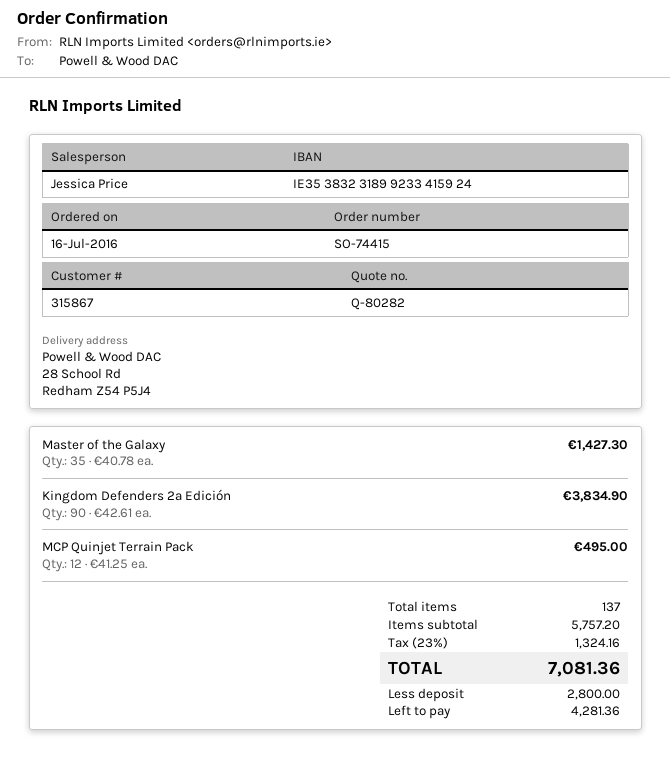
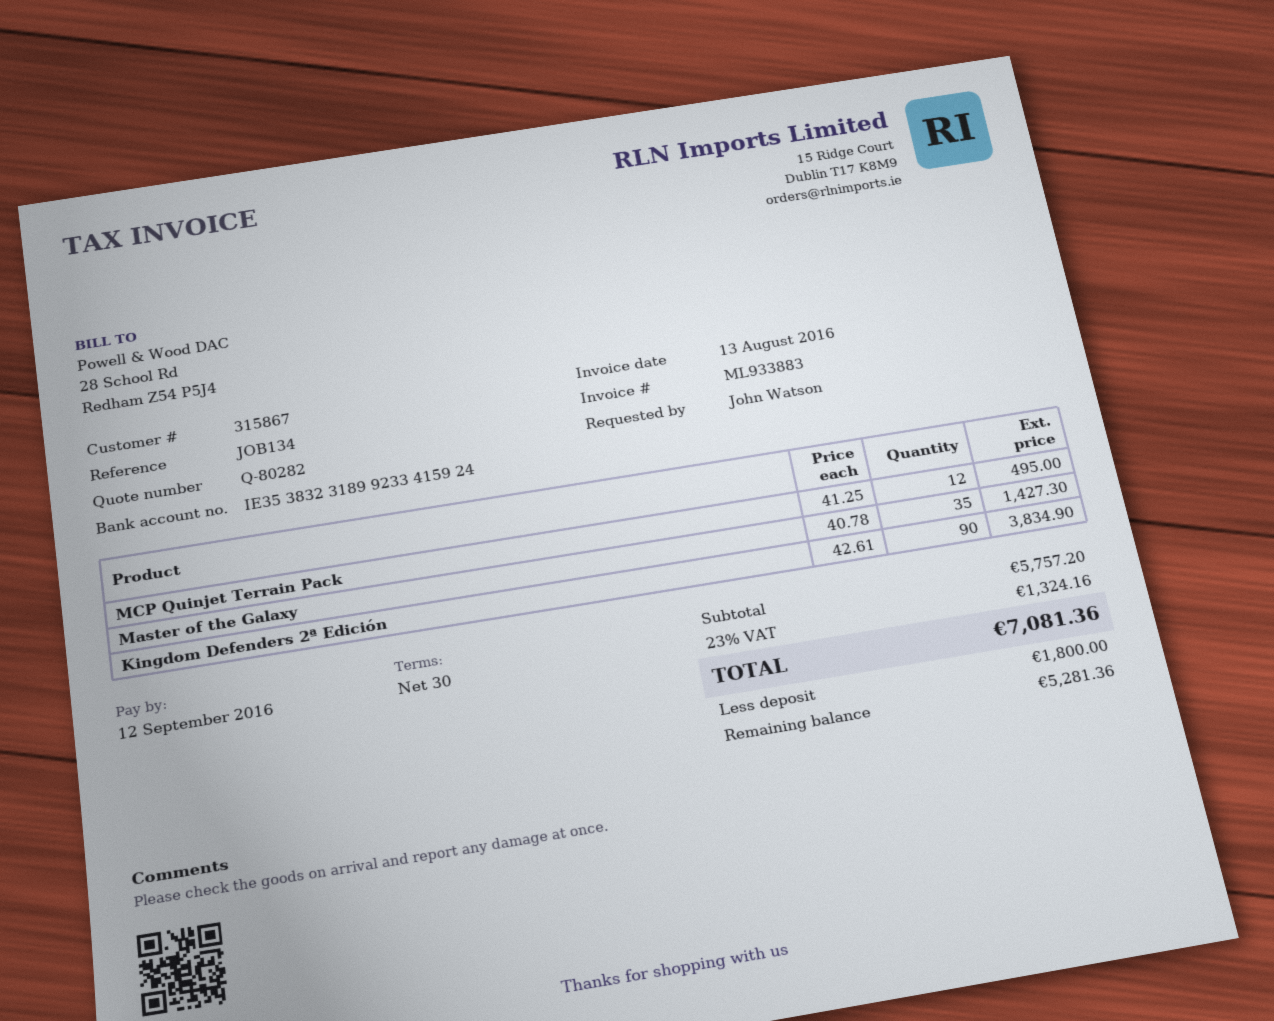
deposit: 2800.00 -> 1800.00
balance: 4281.36 -> 5281.36

